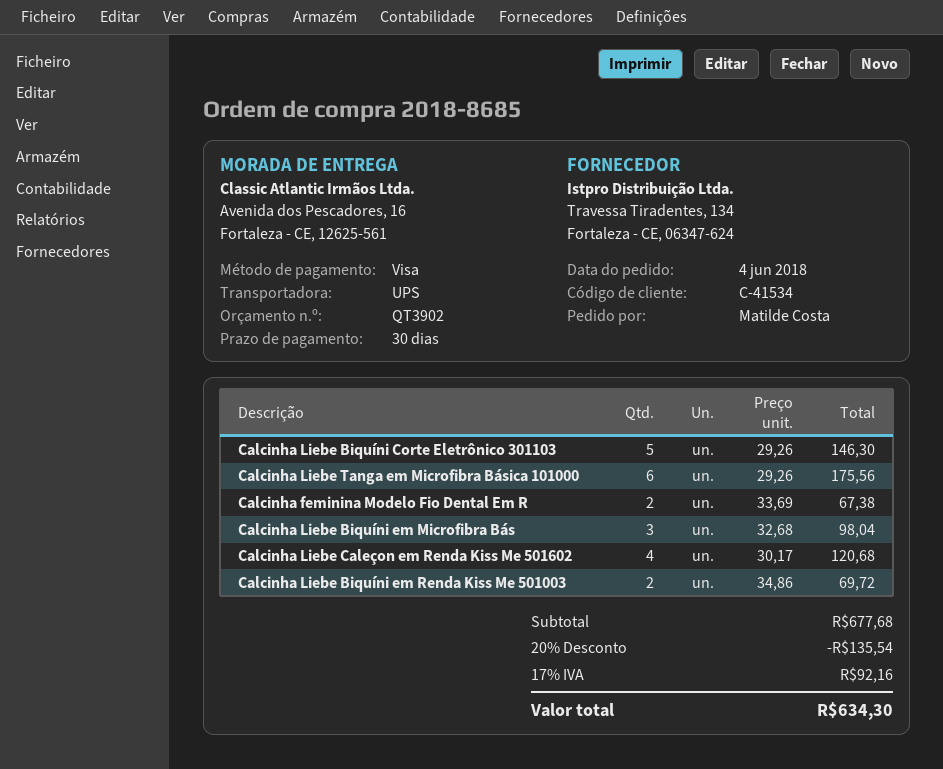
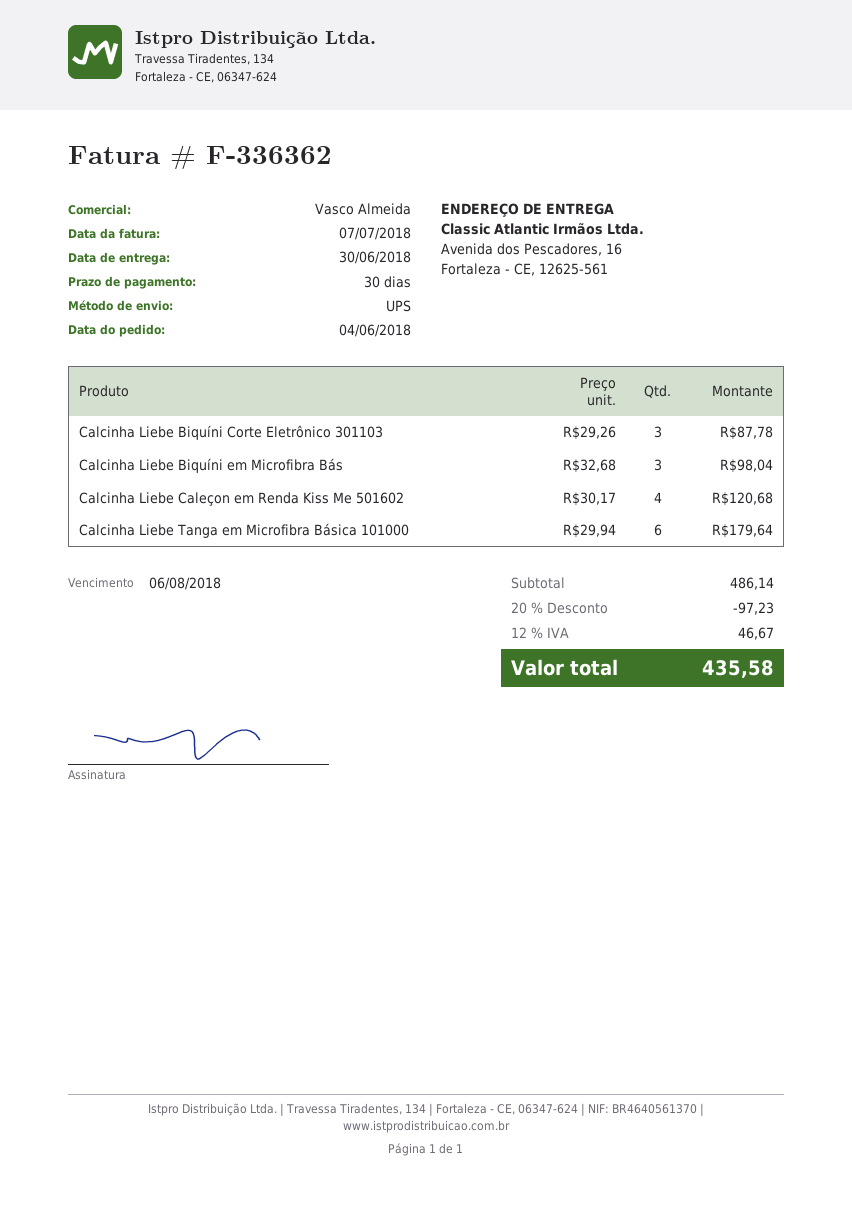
Calcinha Liebe Biquíni Corte Eletrônico 301103: 5 x 29.26 = 146.30 -> 3 x 29.26 = 87.78
Calcinha Liebe Tanga em Microfibra Básica 101000: 6 x 29.26 = 175.56 -> 6 x 29.94 = 179.64
Calcinha feminina Modelo Fio Dental Em R: 2 x 33.69 = 67.38 -> none
Calcinha Liebe Biquíni em Renda Kiss Me 501003: 2 x 34.86 = 69.72 -> none
subtotal: 677.68 -> 486.14
discount: 20% = 135.54 -> 20% = 97.23
tax: 17% = 92.16 -> 12% = 46.67
total: 634.30 -> 435.58

